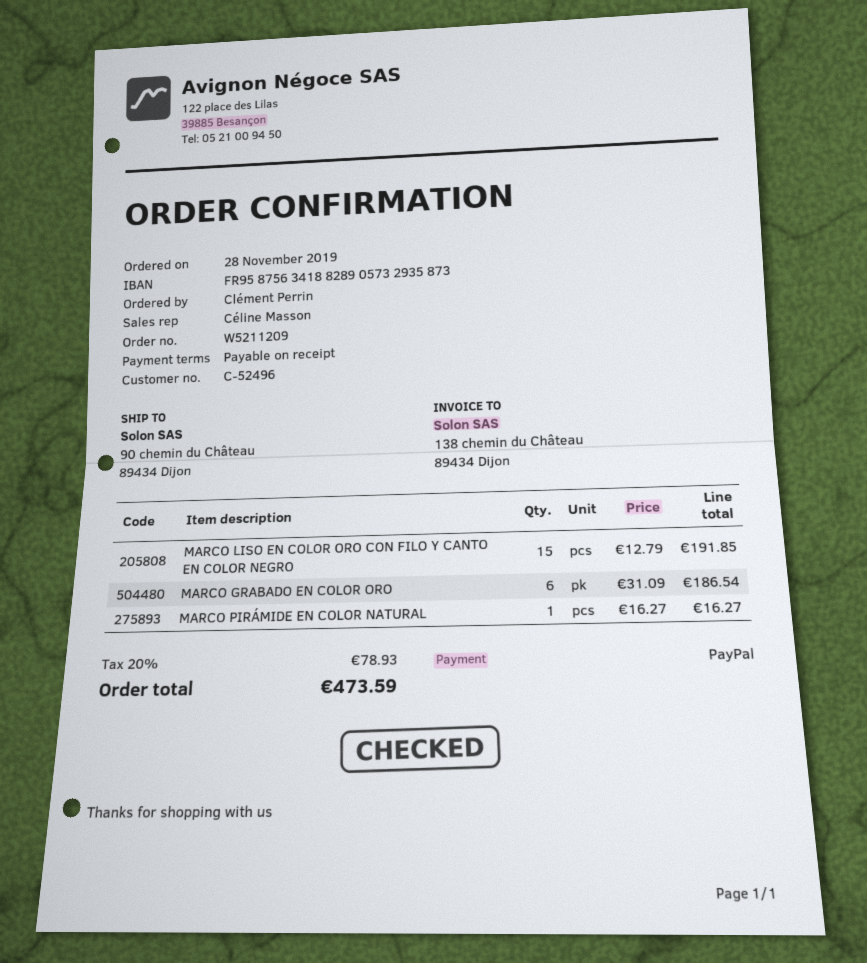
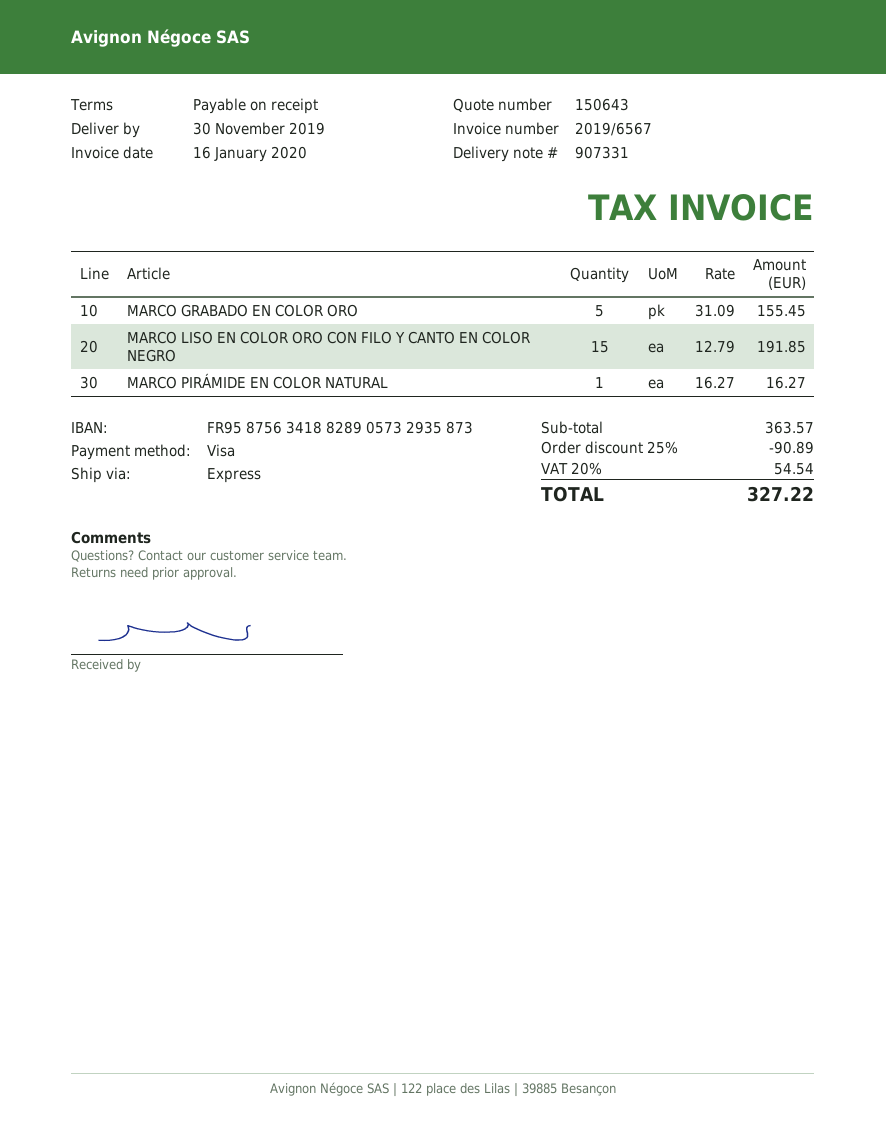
payment method: PayPal -> Visa
MARCO GRABADO EN COLOR ORO: 6 x 31.09 = 186.54 -> 5 x 31.09 = 155.45
discount: none -> 25% = 90.89
tax: 20% = 78.93 -> 20% = 54.54
total: 473.59 -> 327.22

